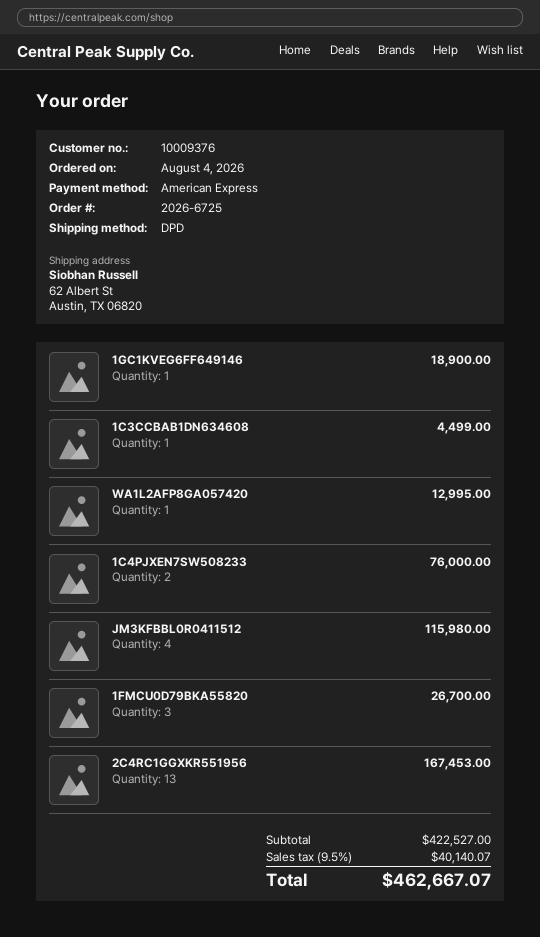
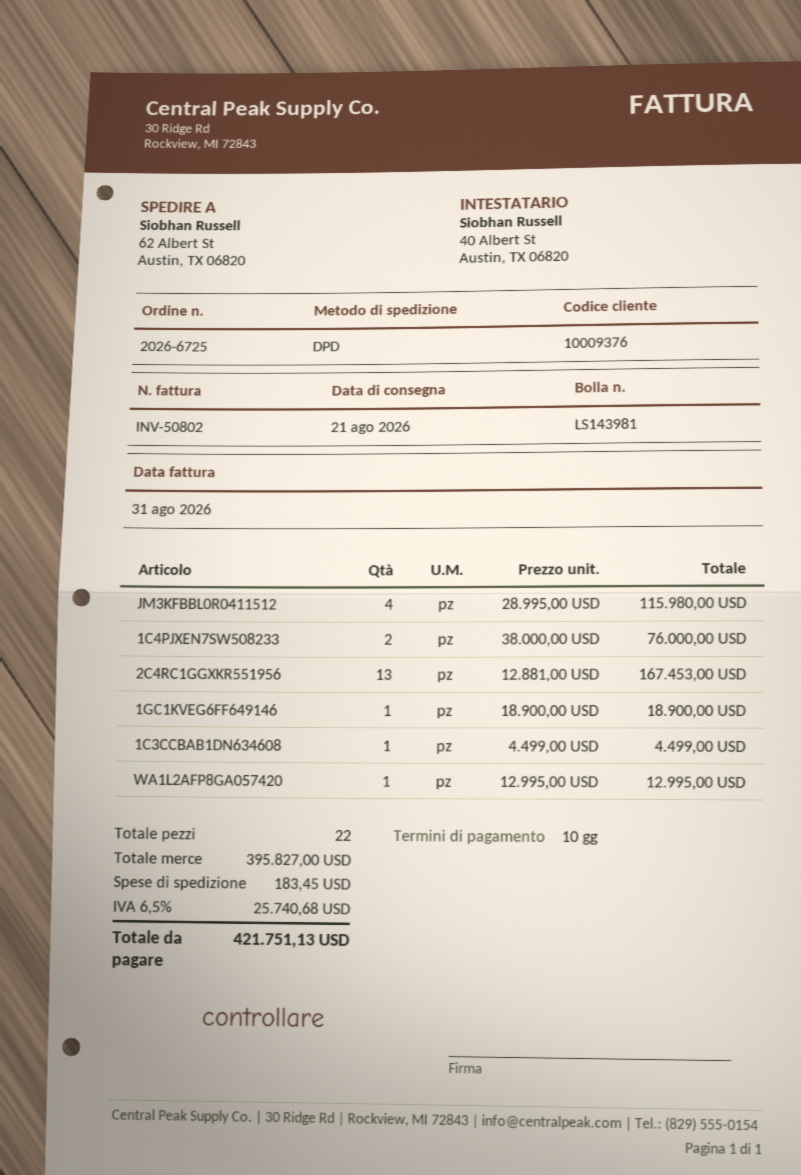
1FMCU0D79BKA55820: 3 for 26700.00 -> none
subtotal: 422527.00 -> 395827.00
shipping: none -> 183.45
tax: 9.5% = 40140.07 -> 6.5% = 25740.68
total: 462667.07 -> 421751.13

